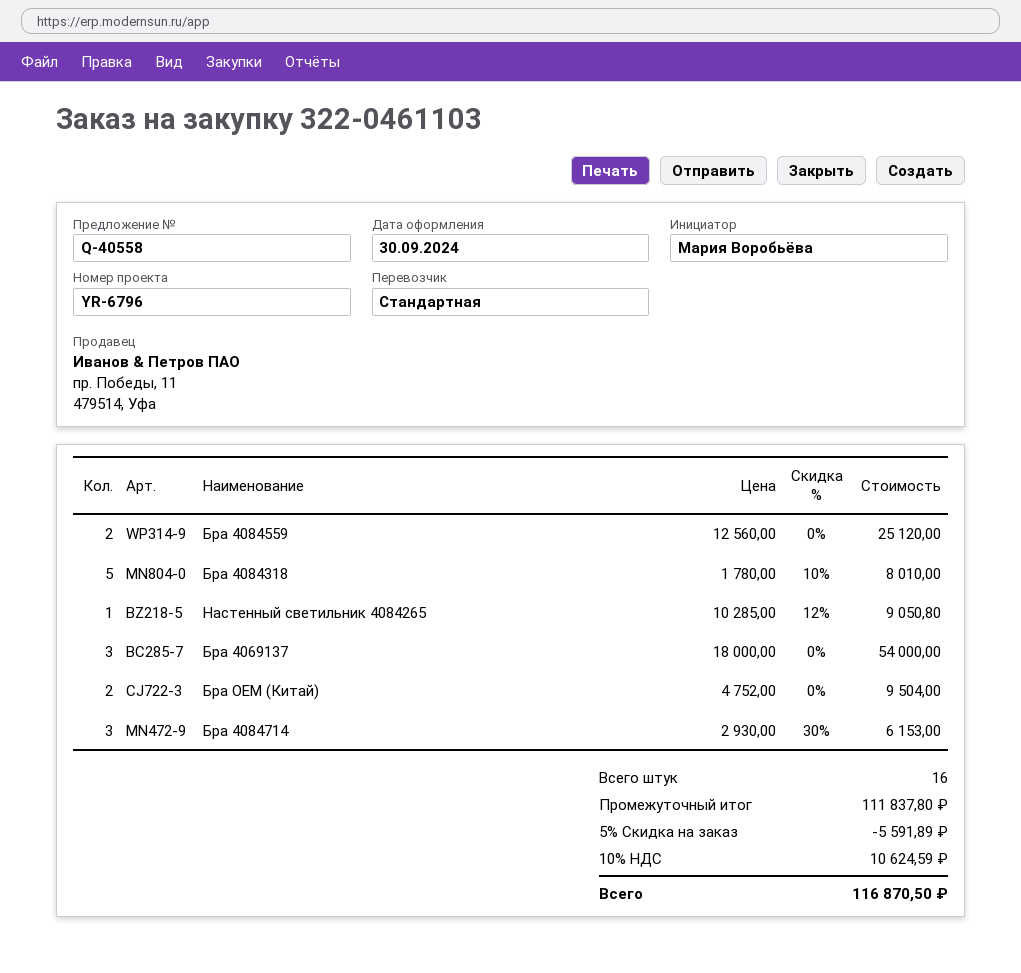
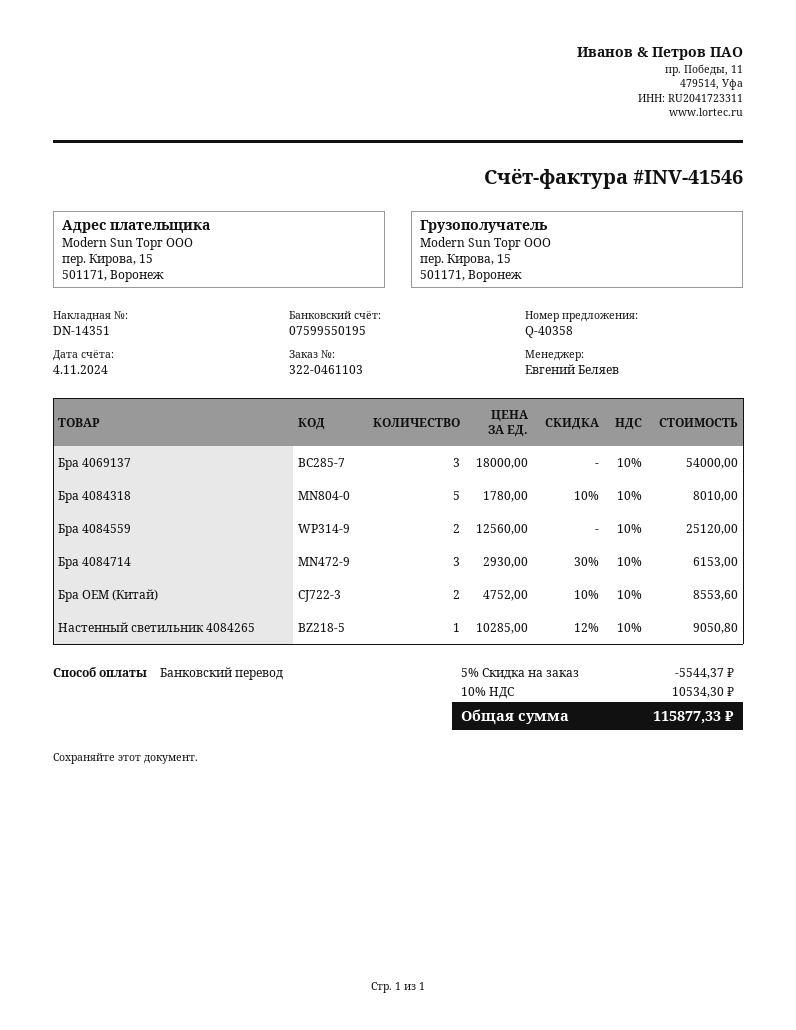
quote number: Q-40558 -> Q-40358
Бра OEM (Китай): 2 x 4752.00 = 9504.00 -> 2 x 4752.00 - 10% = 8553.60
discount: 5% = 5591.89 -> 5% = 5544.37
tax: 10% = 10624.59 -> 10% = 10534.30
total: 116870.50 -> 115877.33

